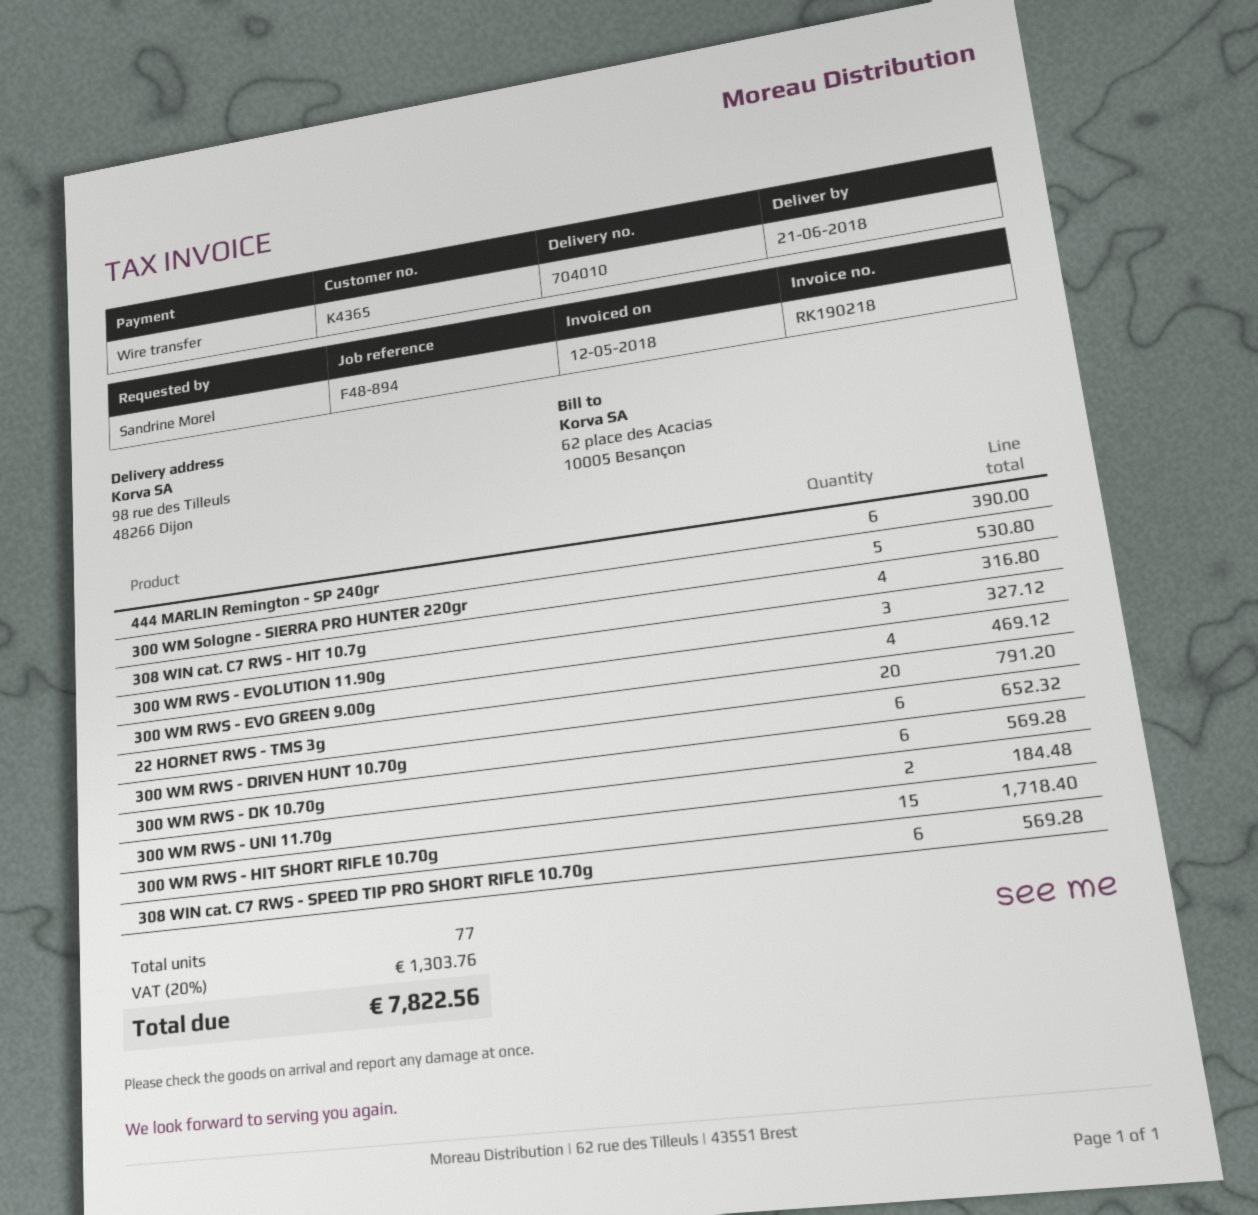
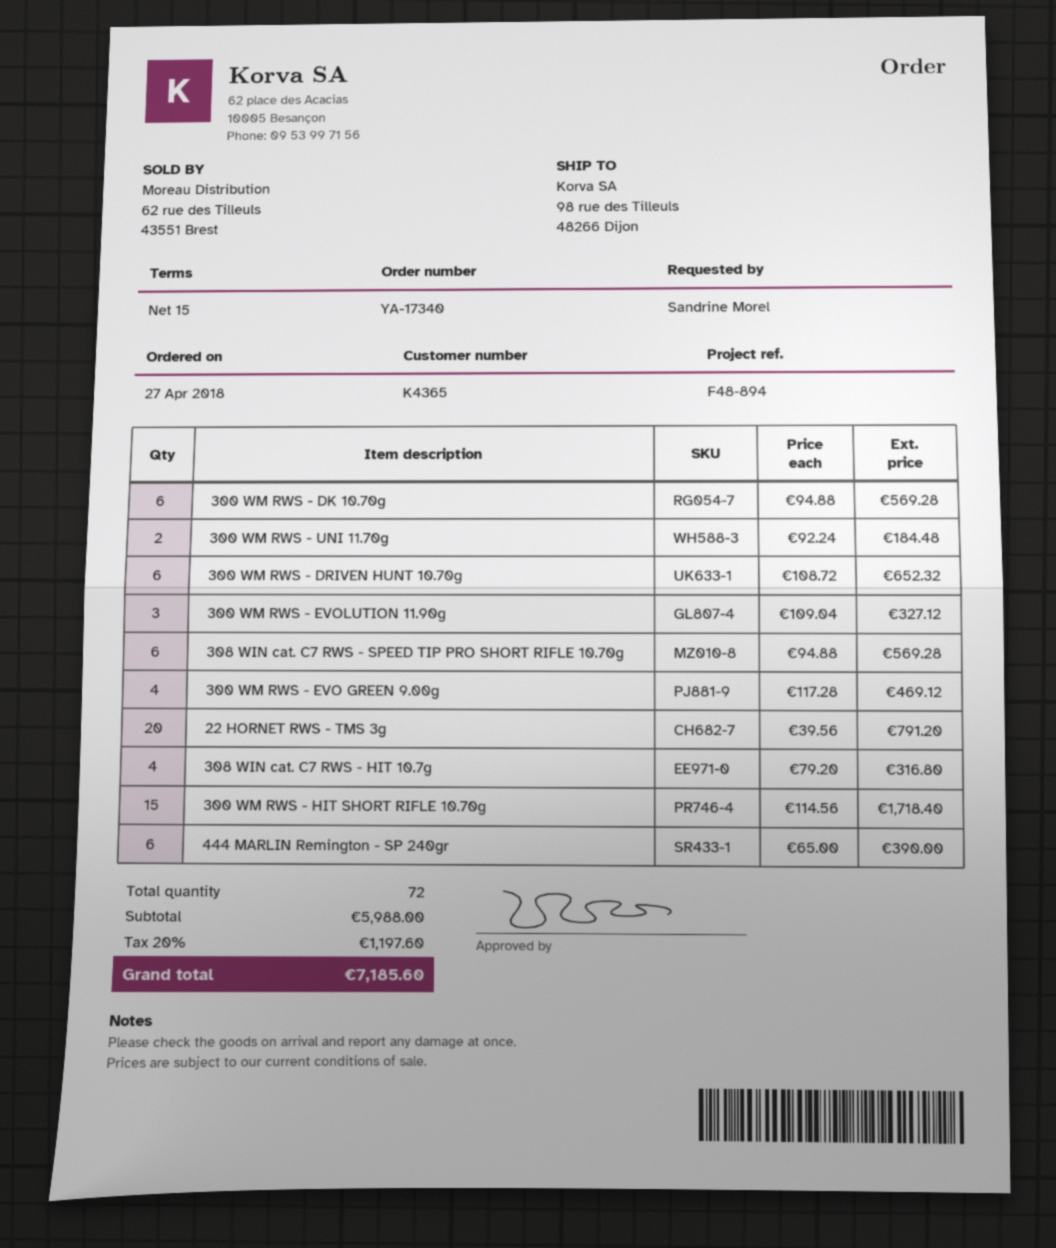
300 WM Sologne - SIERRA PRO HUNTER 220gr: 5 for 530.80 -> none
total quantity: 77 -> 72
tax: 20% = 1303.76 -> 20% = 1197.60
total: 7822.56 -> 7185.60

